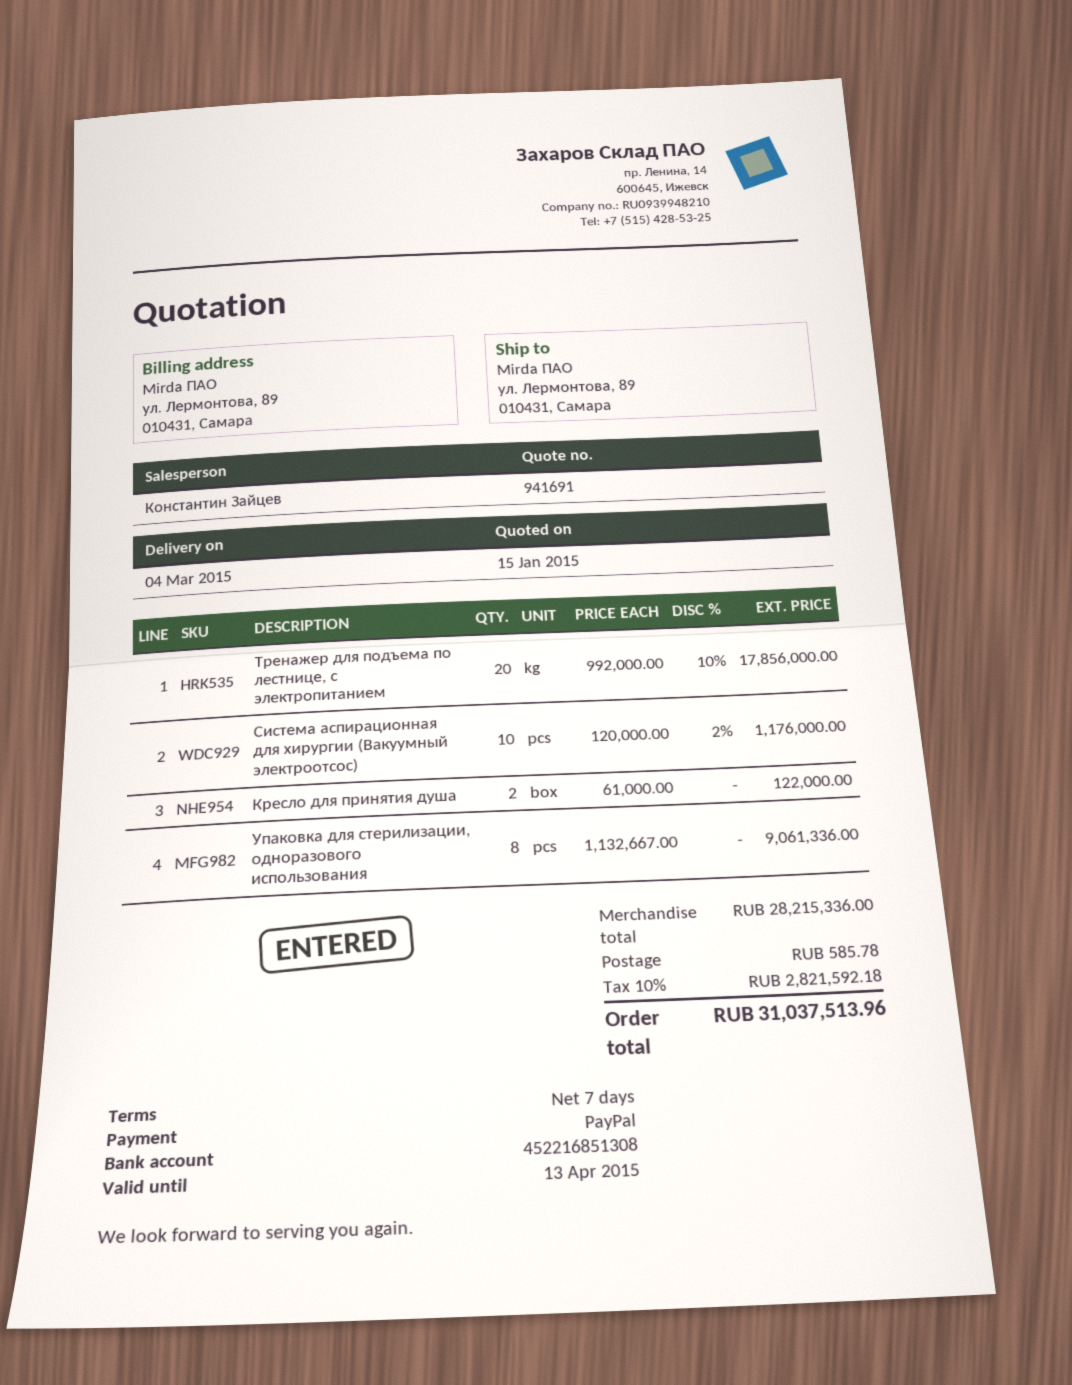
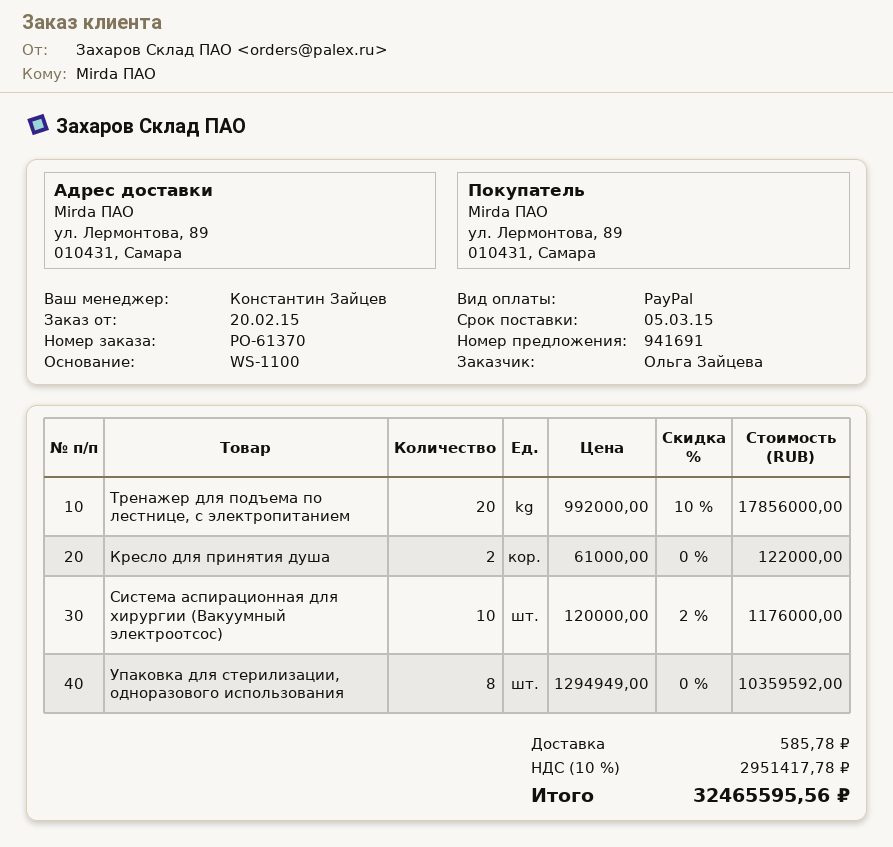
delivery date: 2015-03-04 -> 2015-03-05
Упаковка для стерилизации, одноразового использования: 8 x 1132667.00 = 9061336.00 -> 8 x 1294949.00 = 10359592.00
tax: 10% = 2821592.18 -> 10% = 2951417.78
total: 31037513.96 -> 32465595.56

